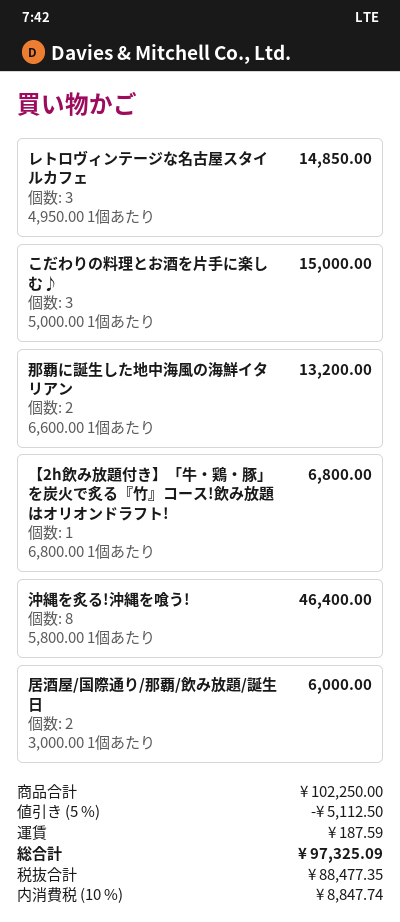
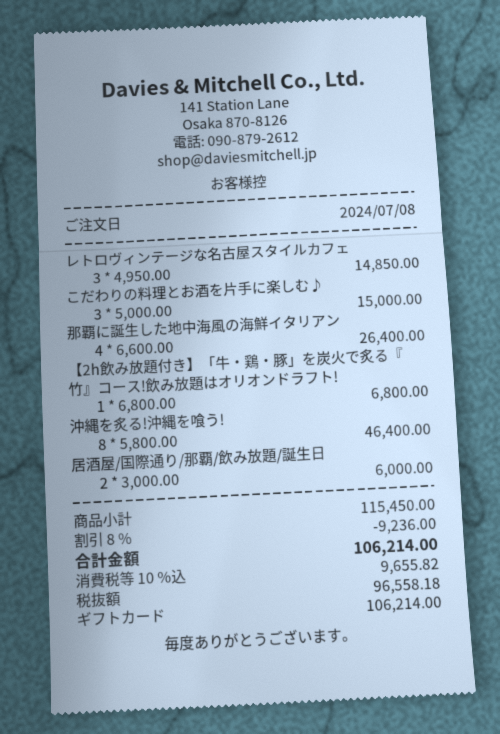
那覇に誕生した地中海風の海鮮イタリアン: 2 x 6600.00 = 13200.00 -> 4 x 6600.00 = 26400.00
subtotal: 102250.00 -> 115450.00
discount: 5% = 5112.50 -> 8% = 9236.00
shipping: 187.59 -> none
net: 88477.35 -> 96558.18
tax: 10% = 8847.74 -> 10% = 9655.82
total: 97325.09 -> 106214.00

